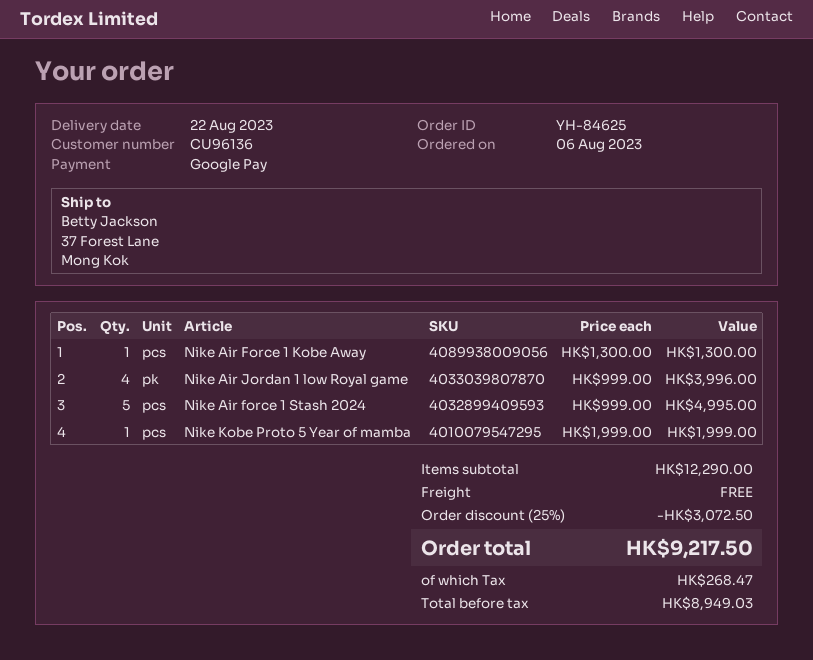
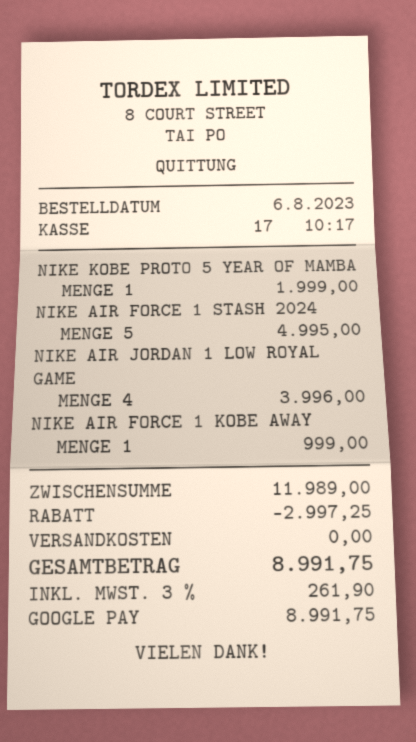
Nike Air Force 1 Kobe Away: 1 for 1300.00 -> 1 for 999.00
subtotal: 12290.00 -> 11989.00
discount: 3072.50 -> 2997.25
tax: 268.47 -> 261.90
total: 9217.50 -> 8991.75

